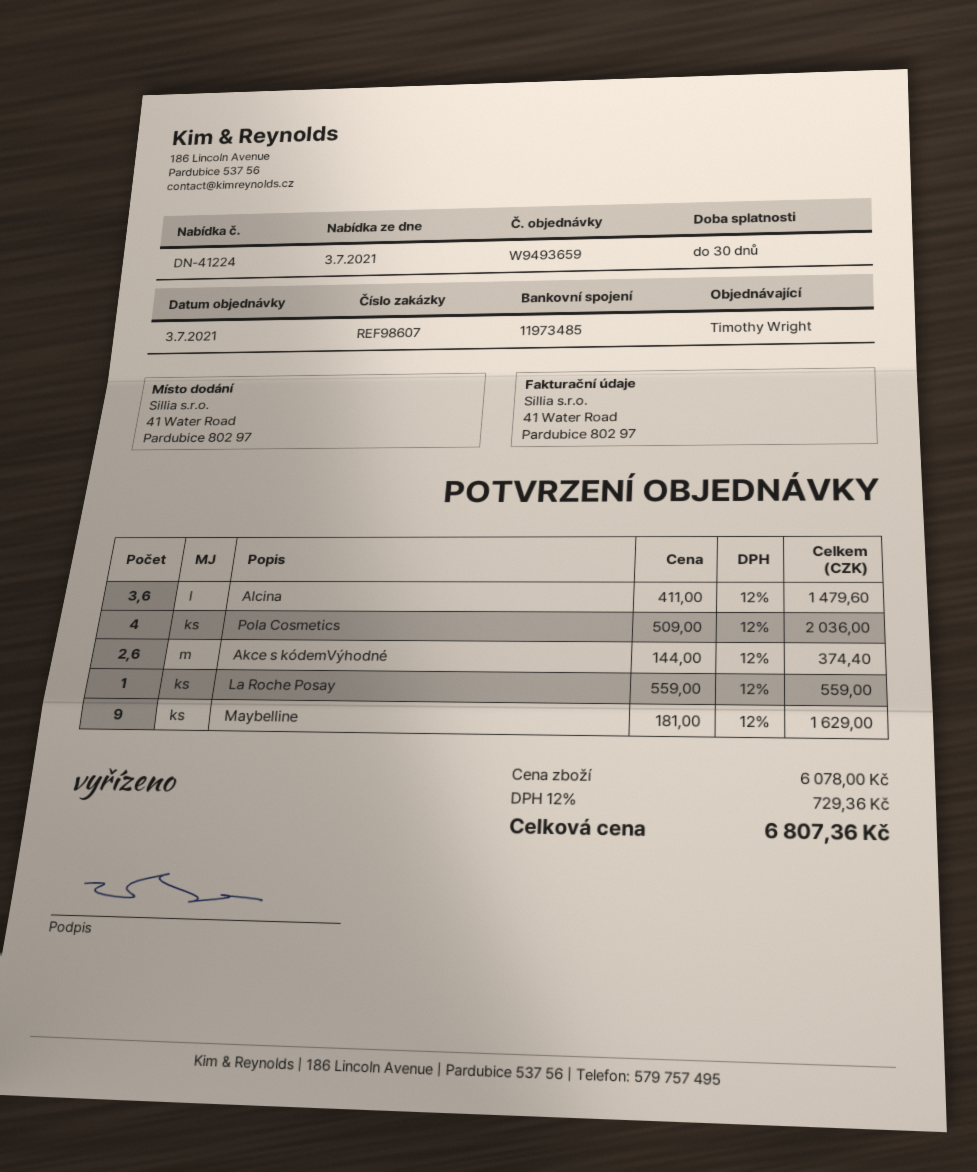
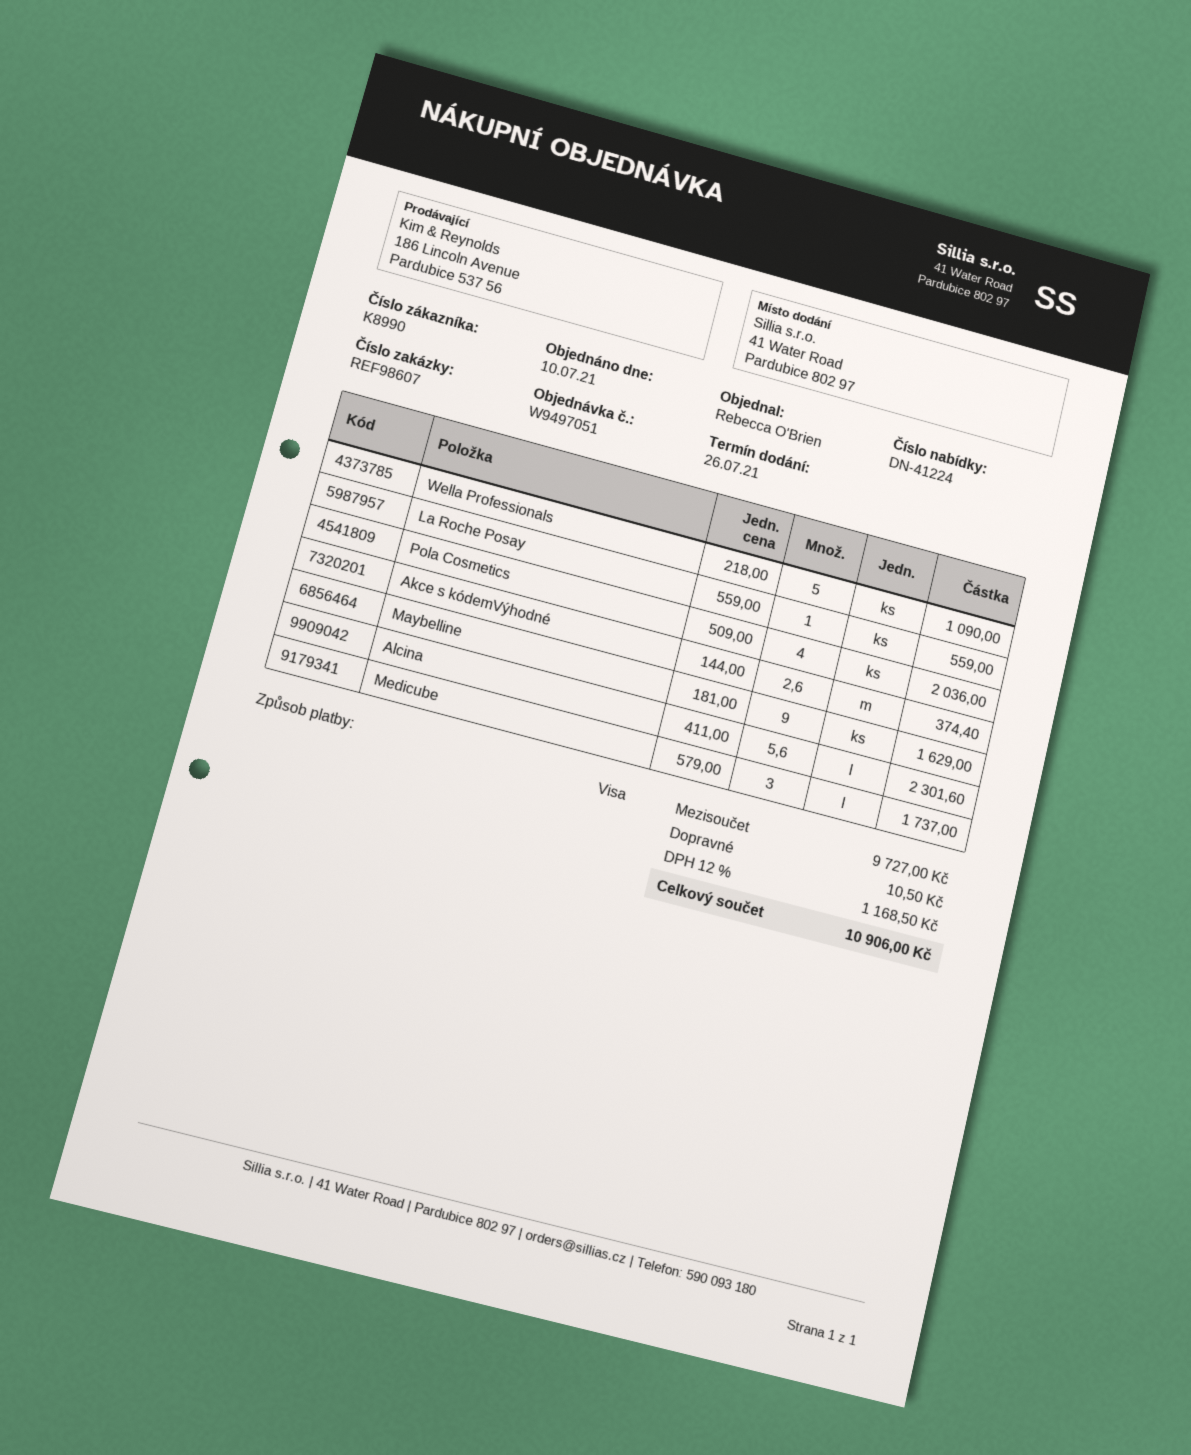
order number: W9493659 -> W9497051
order date: 2021-07-03 -> 2021-07-10
ordered by: Timothy Wright -> Rebecca O'Brien
Alcina: 3.6 x 411.00 = 1479.60 -> 5.6 x 411.00 = 2301.60
Wella Professionals: none -> 5 x 218.00 = 1090.00
Medicube: none -> 3 x 579.00 = 1737.00
subtotal: 6078.00 -> 9727.00
shipping: none -> 10.50
tax: 12% = 729.36 -> 12% = 1168.50
total: 6807.36 -> 10906.00

